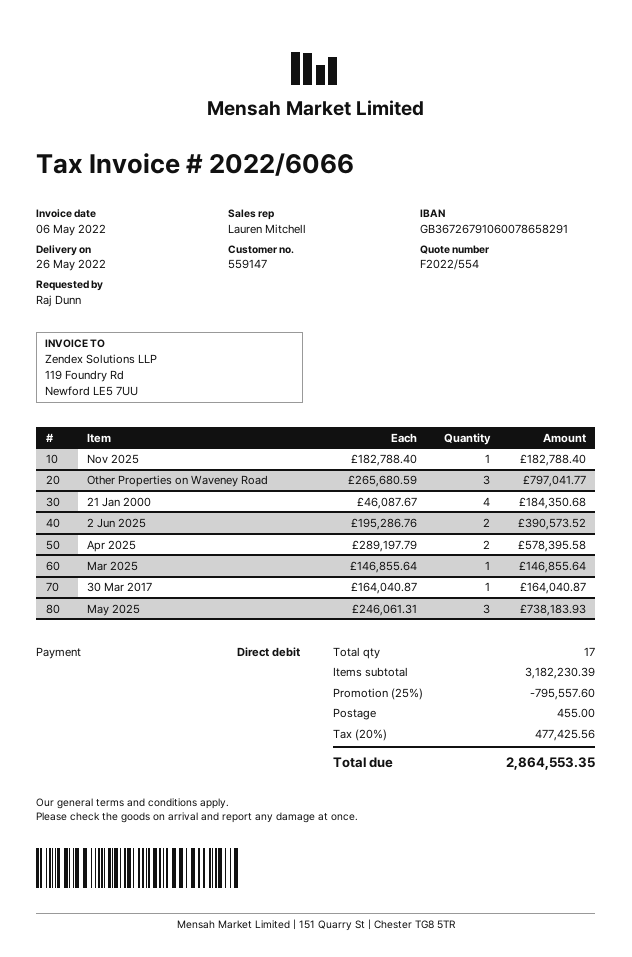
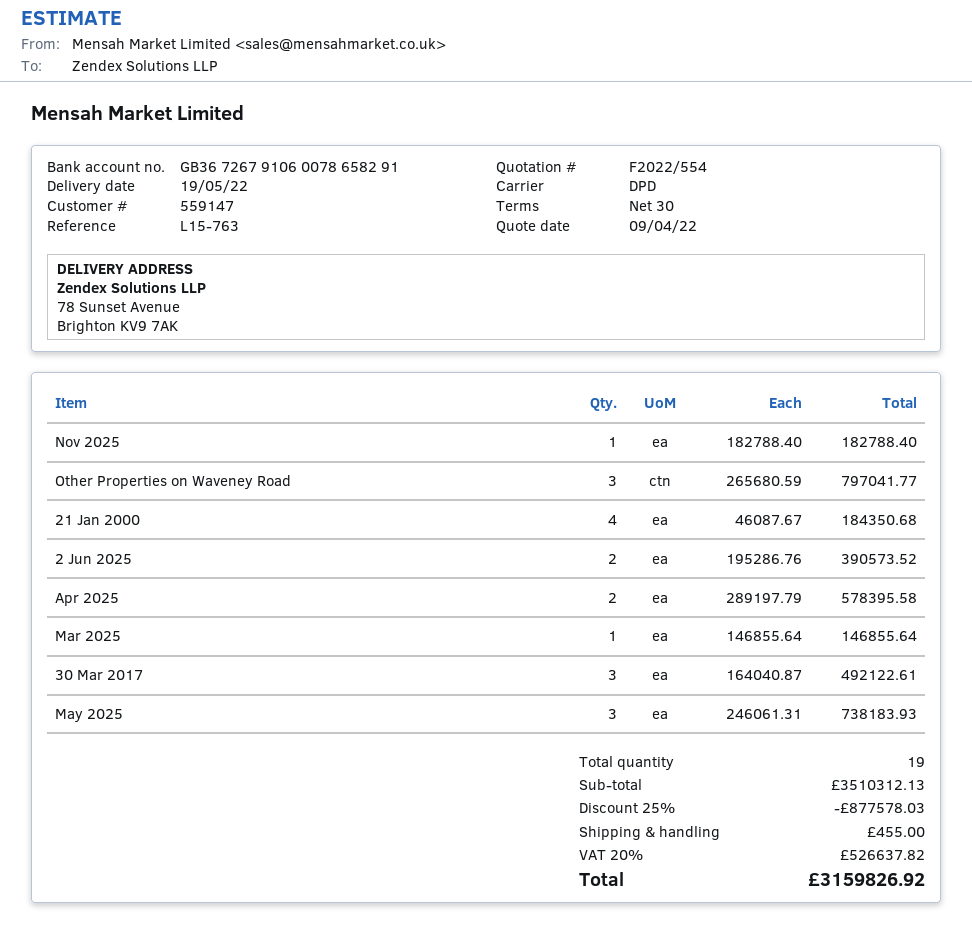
delivery date: 2022-05-26 -> 2022-05-19
30 Mar 2017: 1 x 164040.87 = 164040.87 -> 3 x 164040.87 = 492122.61
total quantity: 17 -> 19
subtotal: 3182230.39 -> 3510312.13
discount: 25% = 795557.60 -> 25% = 877578.03
tax: 20% = 477425.56 -> 20% = 526637.82
total: 2864553.35 -> 3159826.92

